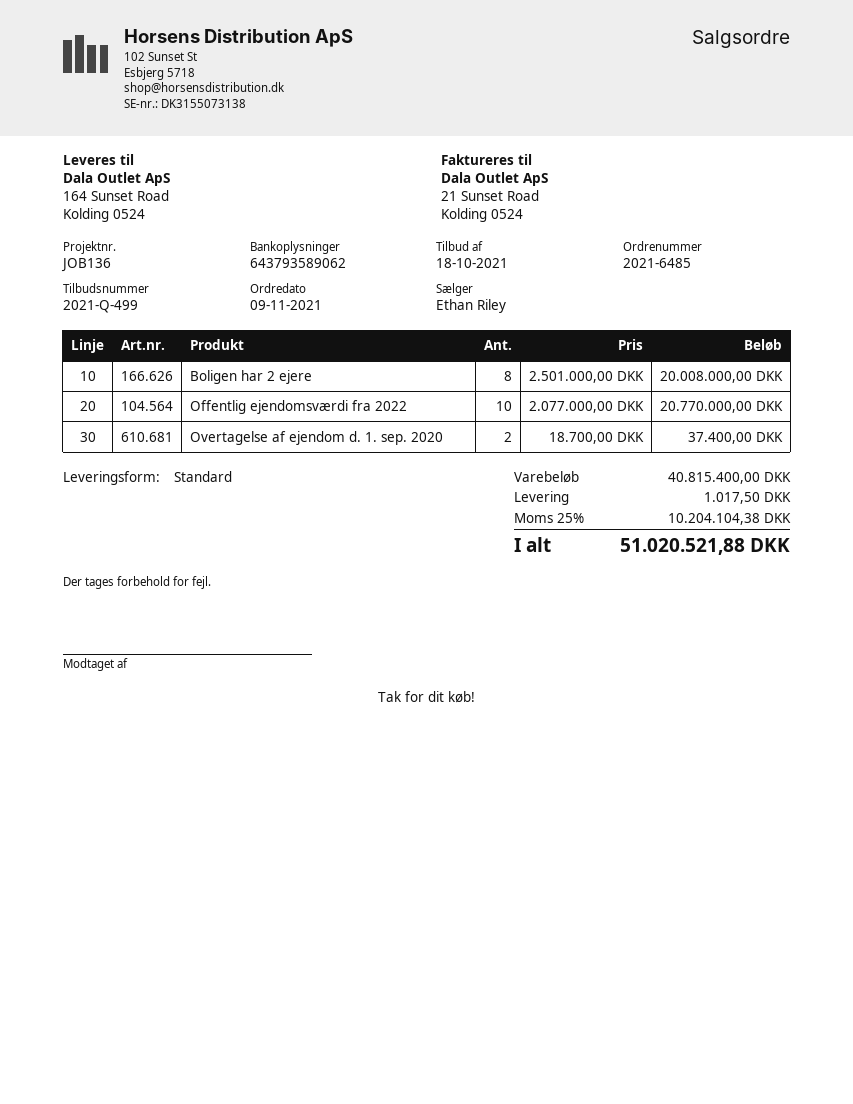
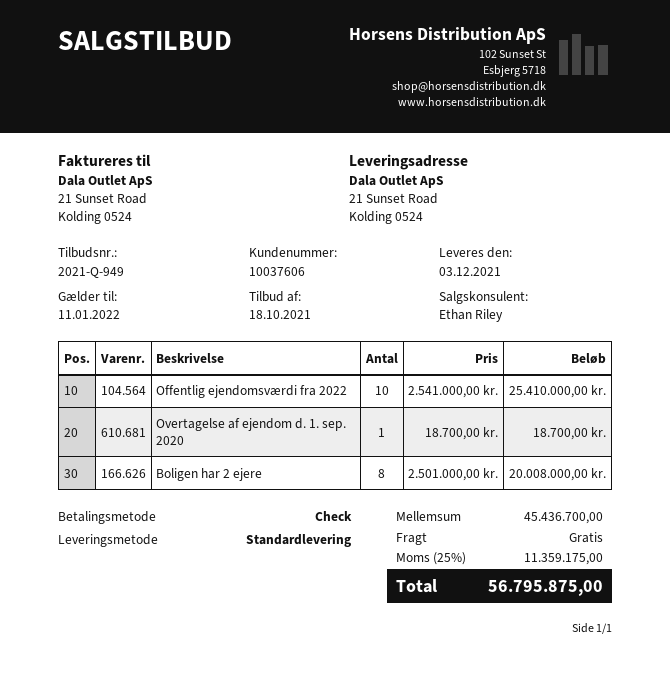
quote number: 2021-Q-499 -> 2021-Q-949
ship to: 164 Sunset Road, Kolding 0524 -> 21 Sunset Road, Kolding 0524
Offentlig ejendomsværdi fra 2022: 10 x 2077000.00 = 20770000.00 -> 10 x 2541000.00 = 25410000.00
Overtagelse af ejendom d. 1. sep. 2020: 2 x 18700.00 = 37400.00 -> 1 x 18700.00 = 18700.00
subtotal: 40815400.00 -> 45436700.00
shipping: 1017.50 -> 0.00
tax: 25% = 10204104.38 -> 25% = 11359175.00
total: 51020521.88 -> 56795875.00

